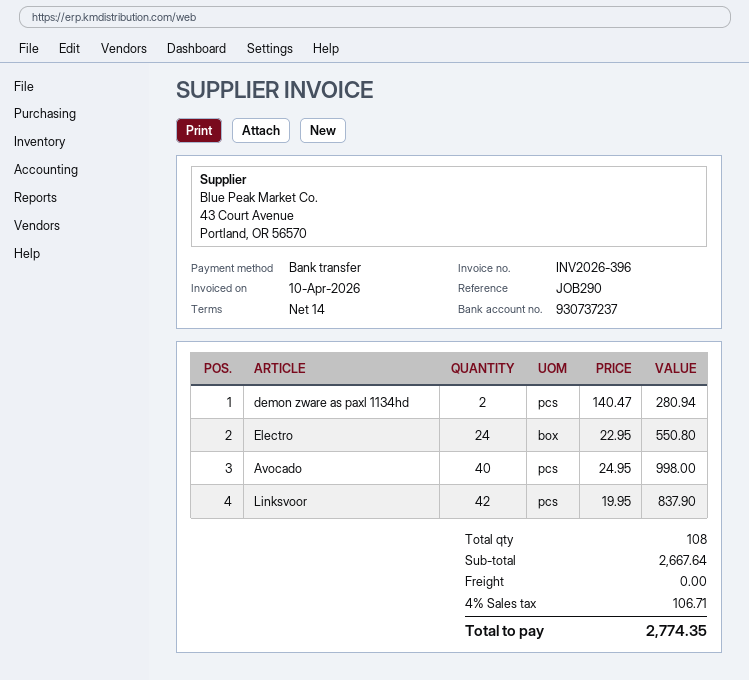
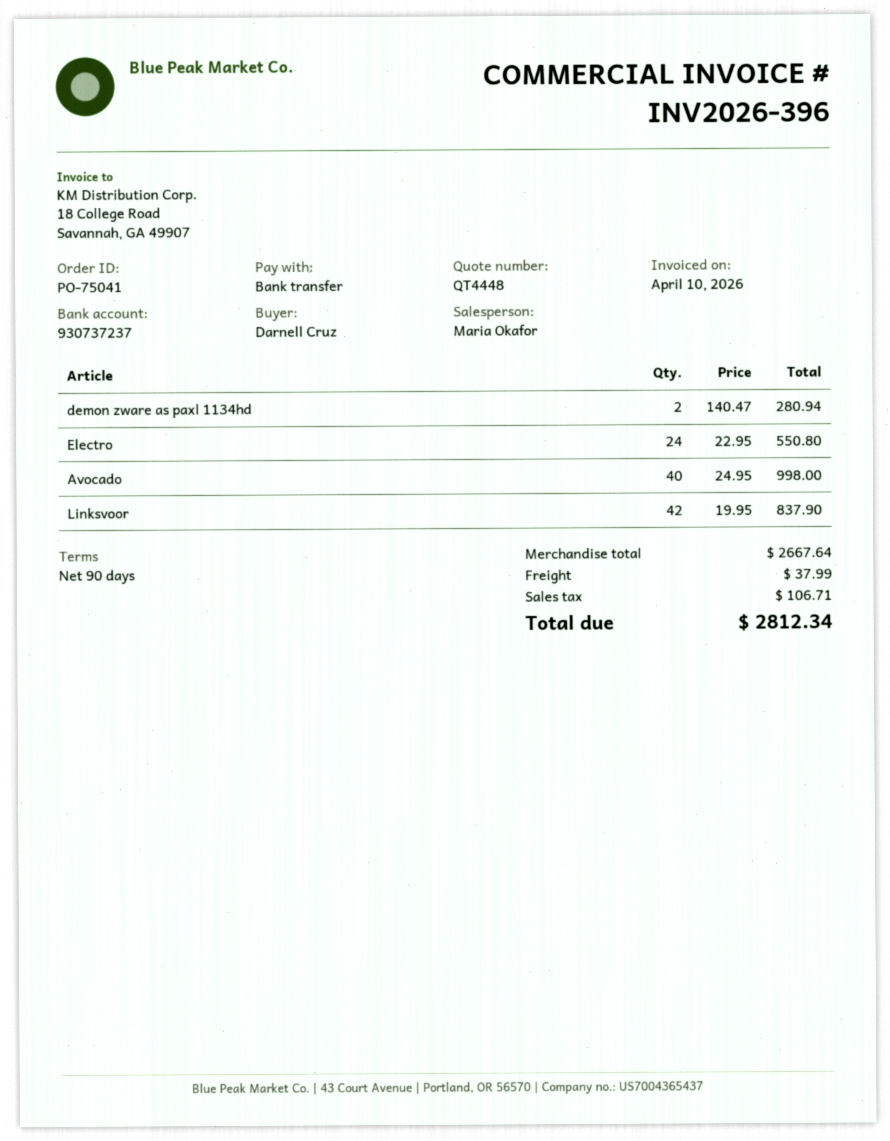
payment terms: 14 days -> 90 days
shipping: 0.00 -> 37.99
total: 2774.35 -> 2812.34

